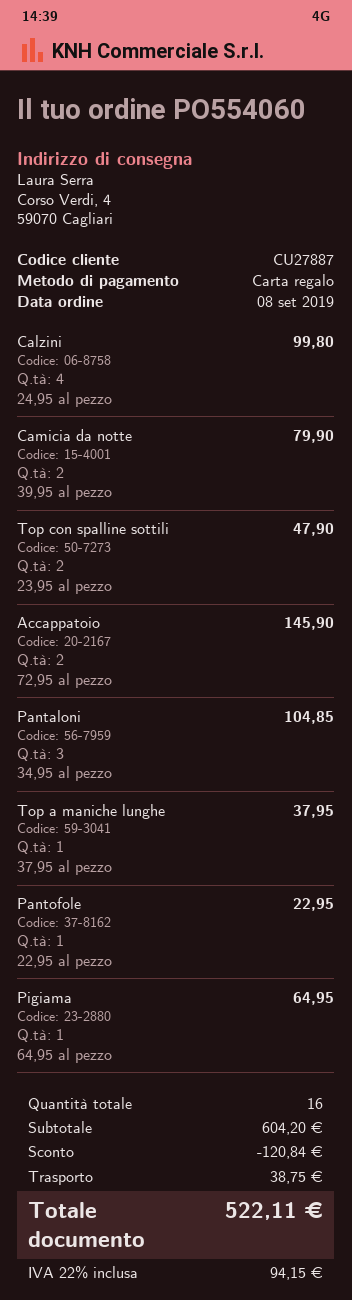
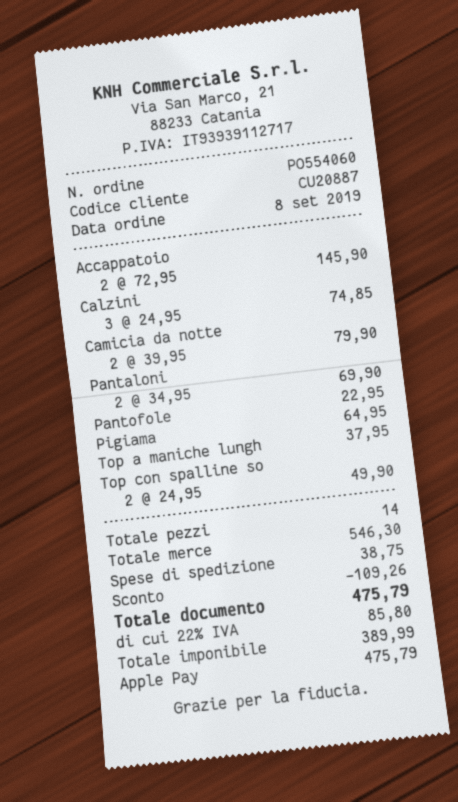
customer number: CU27887 -> CU20887
payment method: gift card -> Apple Pay
Calzini: 4 x 24.95 = 99.80 -> 3 x 24.95 = 74.85
Top con spalline sottili: 2 x 23.95 = 47.90 -> 2 x 24.95 = 49.90
Pantaloni: 3 x 34.95 = 104.85 -> 2 x 34.95 = 69.90
total quantity: 16 -> 14
subtotal: 604.20 -> 546.30
discount: 120.84 -> 109.26
tax: 22% = 94.15 -> 22% = 85.80
total: 522.11 -> 475.79

